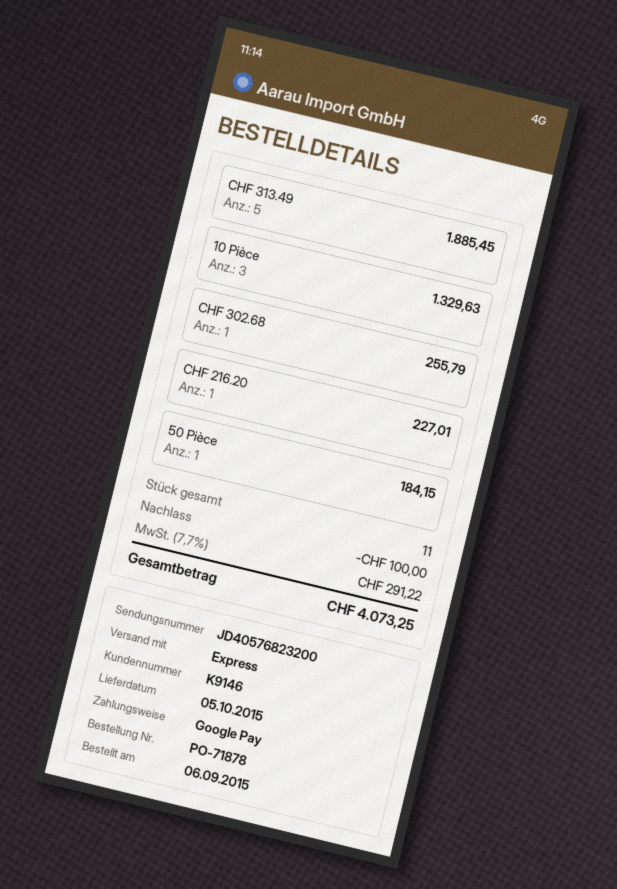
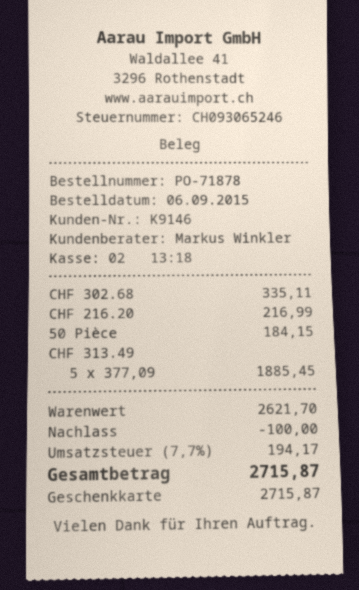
payment method: Google Pay -> gift card
10 Pièce: 3 for 1329.63 -> none
CHF 302.68: 1 for 255.79 -> 1 for 335.11
CHF 216.20: 1 for 227.01 -> 1 for 216.99
tax: 7.7% = 291.22 -> 7.7% = 194.17
total: 4073.25 -> 2715.87

